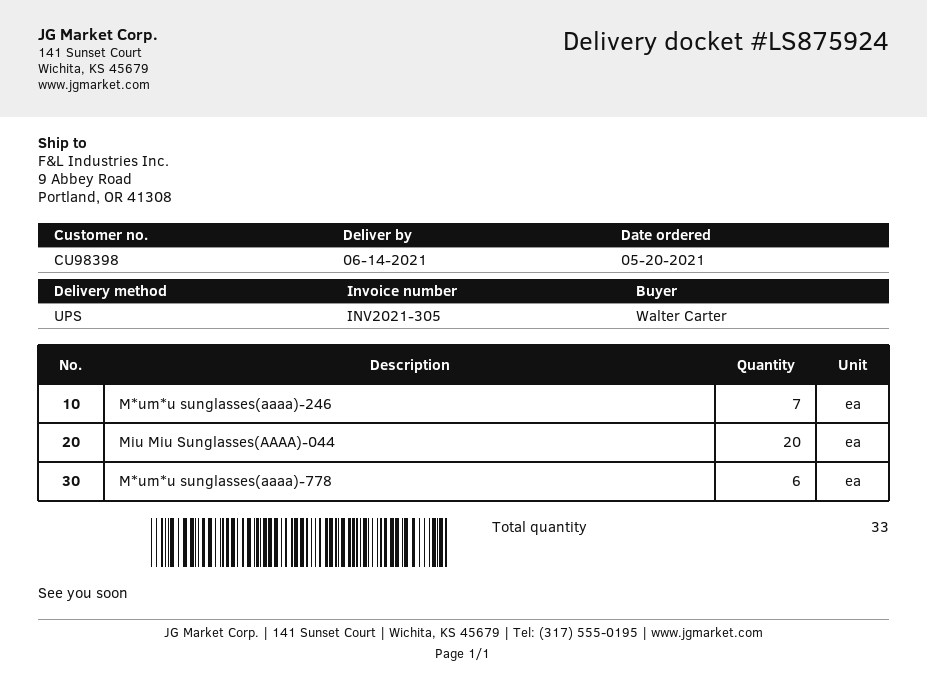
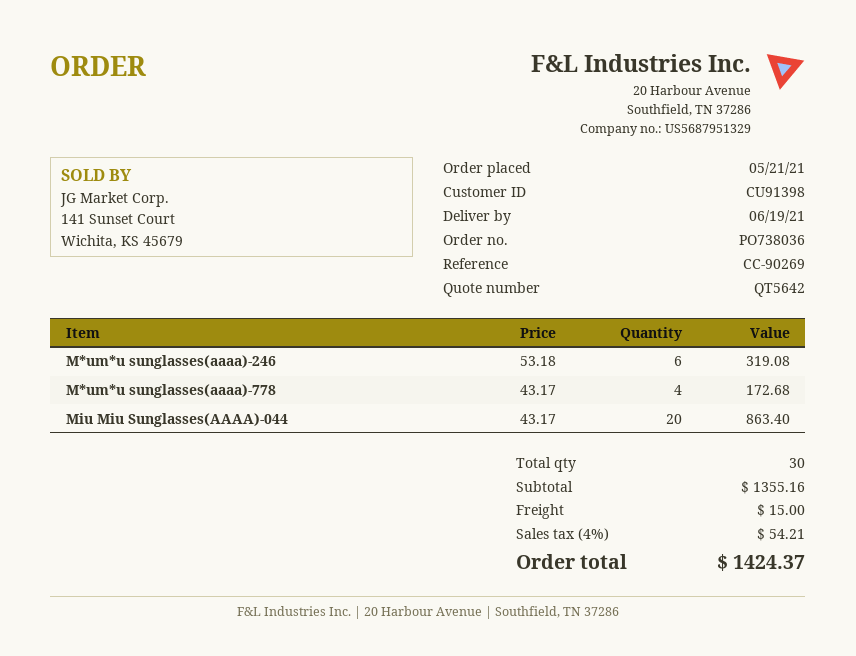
order date: 2021-05-20 -> 2021-05-21
delivery date: 2021-06-14 -> 2021-06-19
customer number: CU98398 -> CU91398
M*um*u sunglasses(aaaa)-246: 7 -> 6
M*um*u sunglasses(aaaa)-778: 6 -> 4
total quantity: 33 -> 30

